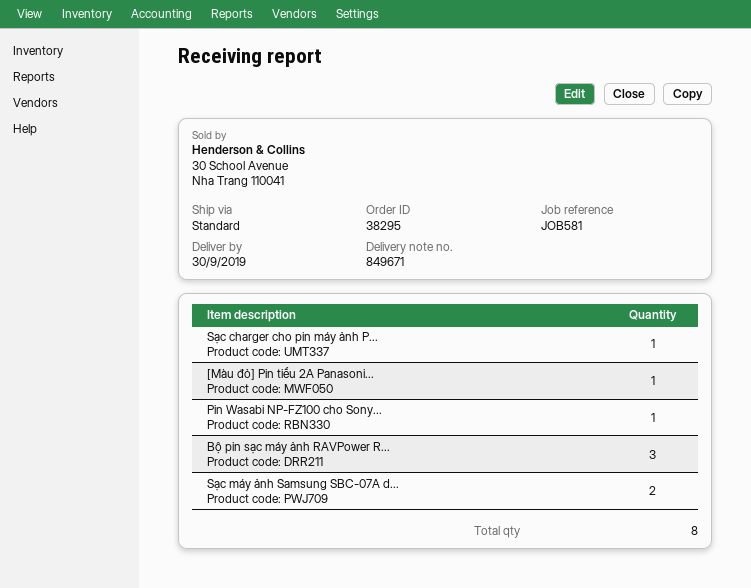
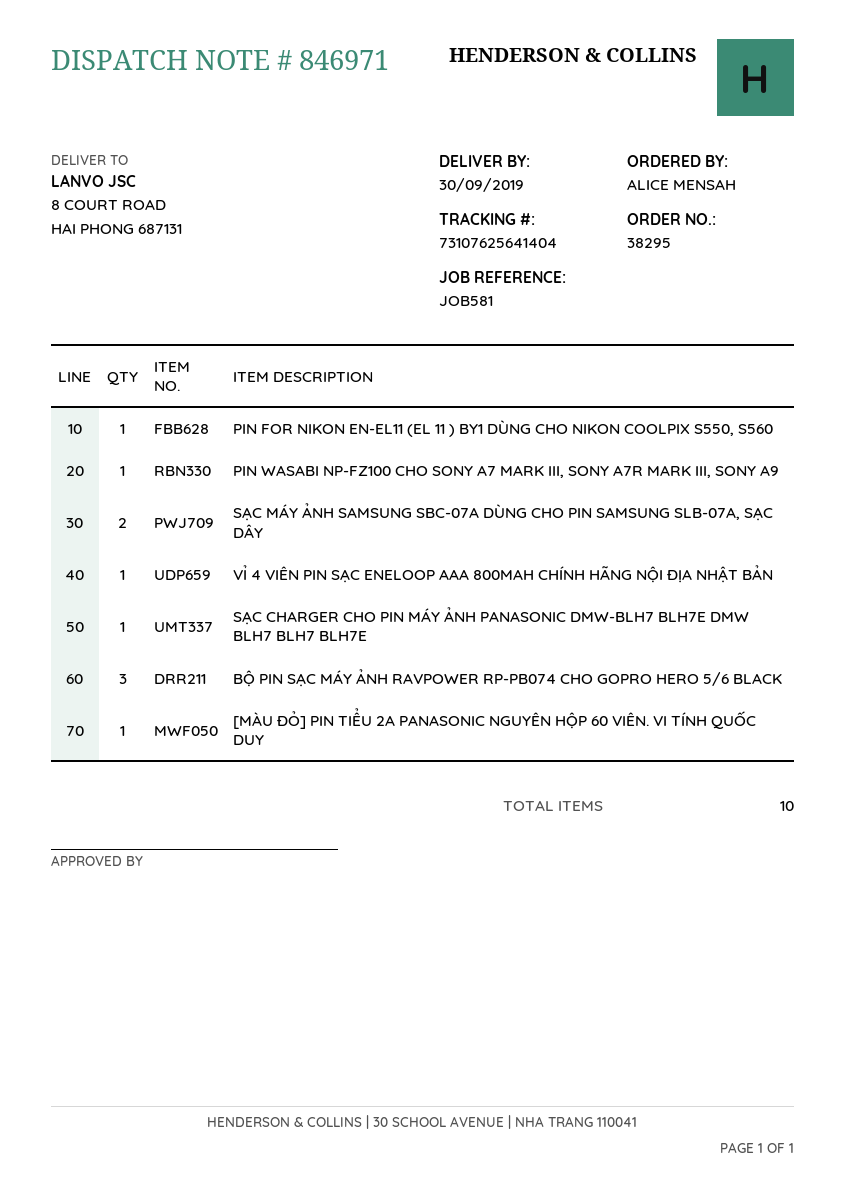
delivery note number: 849671 -> 846971
PIN FOR NIKON EN-EL11 (EL 11 ) BY1 DÙNG CHO NIKON COOLPIX S550, S560: none -> 1
VỈ 4 VIÊN PIN SẠC ENELOOP AAA 800MAH CHÍNH HÃNG NỘI ĐỊA NHẬT BẢN: none -> 1
total quantity: 8 -> 10

